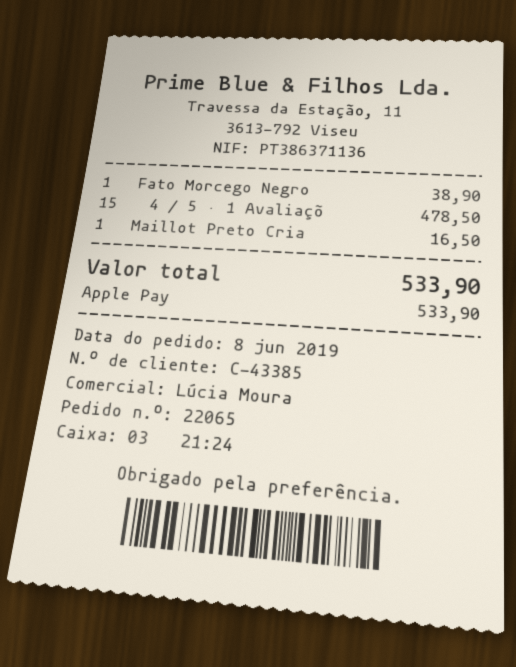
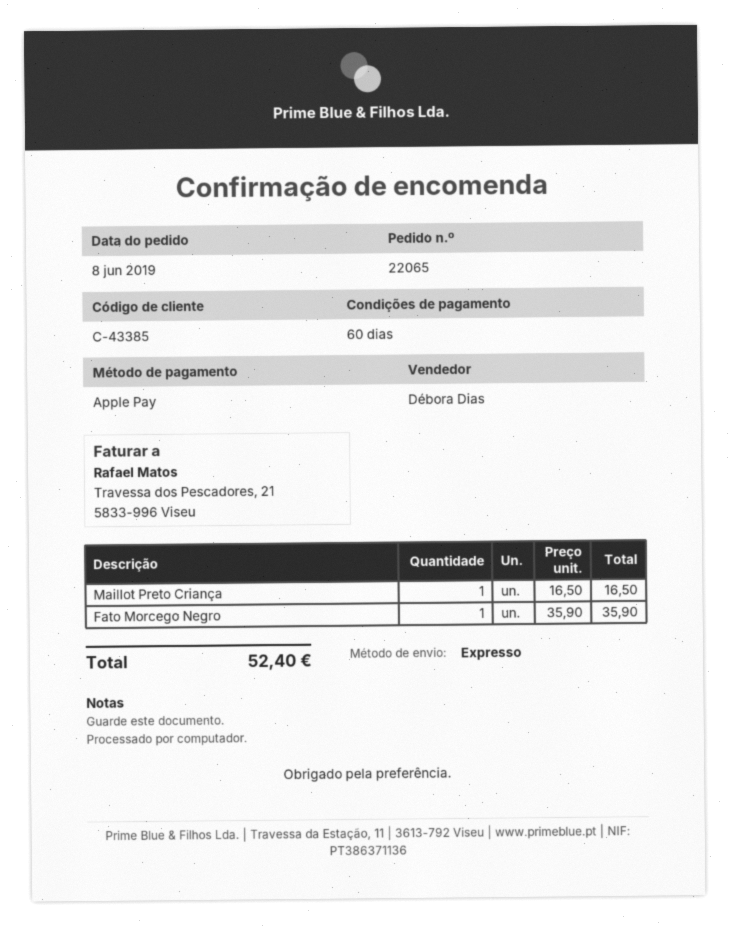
sales rep: Lúcia Moura -> Débora Dias
Fato Morcego Negro: 1 for 38.90 -> 1 for 35.90
4 / 5 · 1 Avaliaçõ: 15 for 478.50 -> none
total: 533.90 -> 52.40

